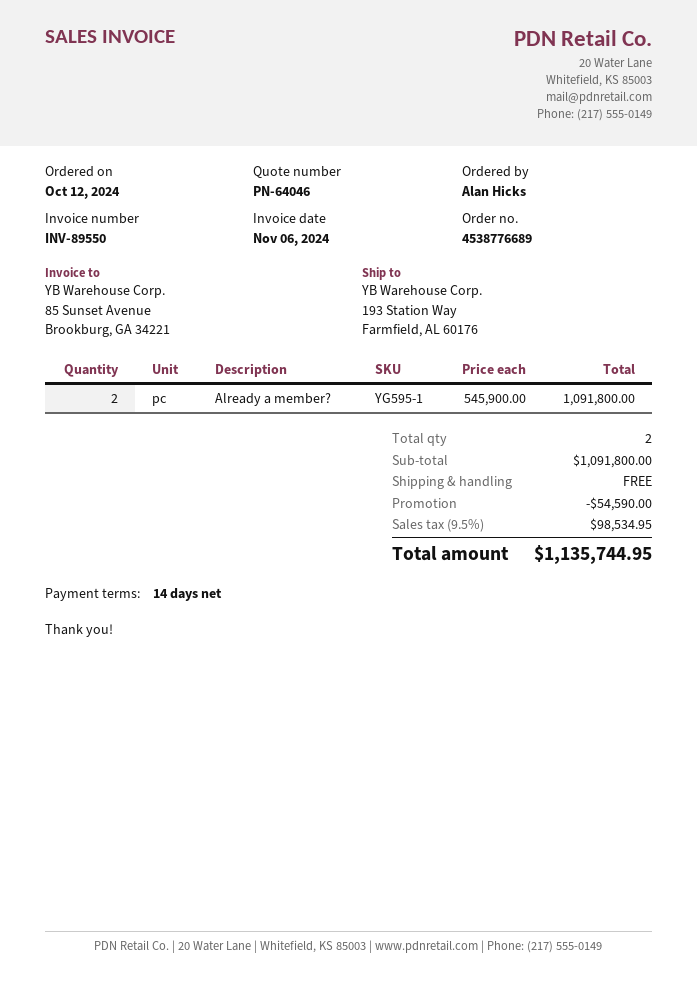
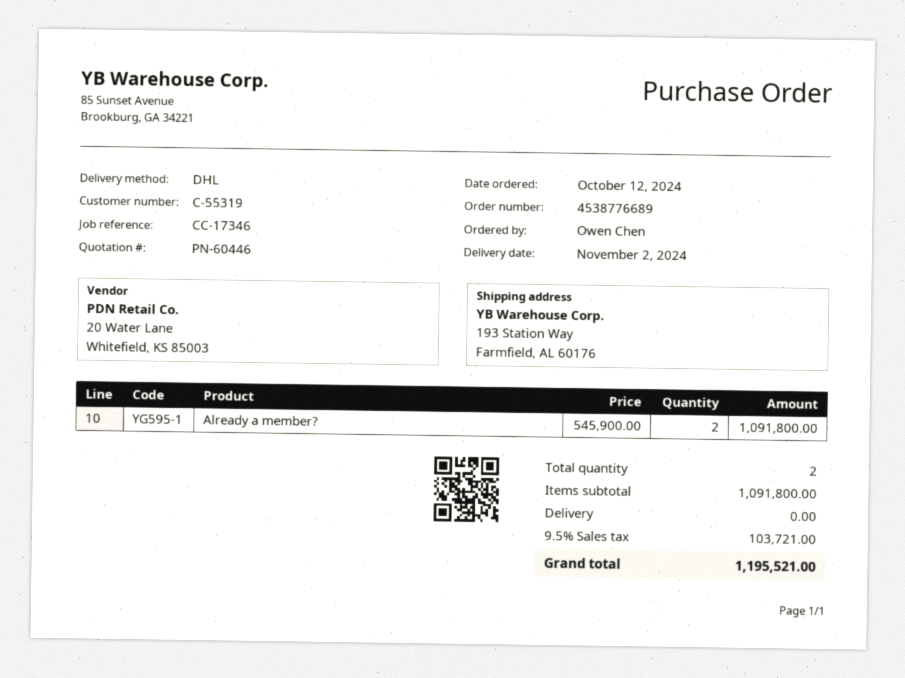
quote number: PN-64046 -> PN-60446
ordered by: Alan Hicks -> Owen Chen
discount: 54590.00 -> none
tax: 9.5% = 98534.95 -> 9.5% = 103721.00
total: 1135744.95 -> 1195521.00

